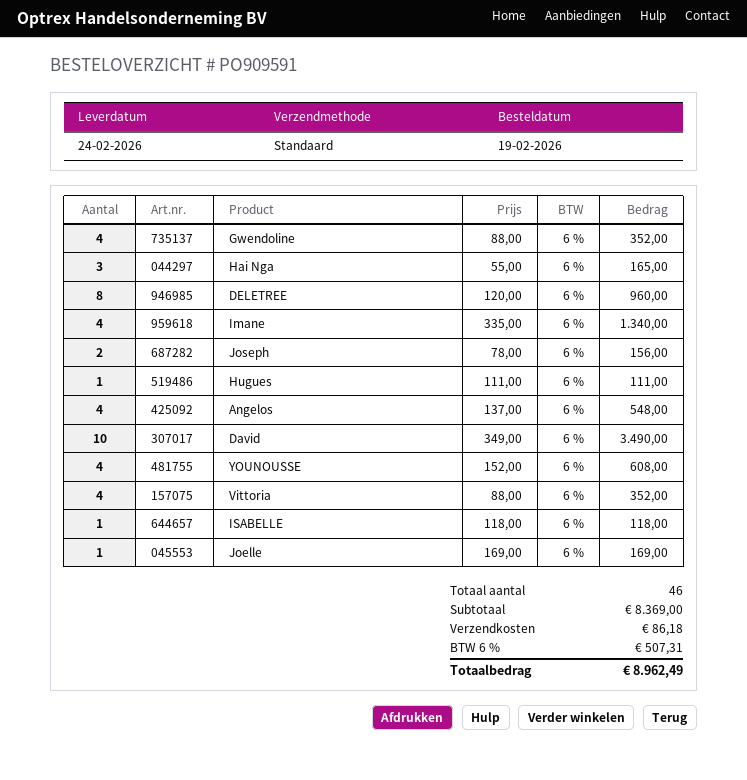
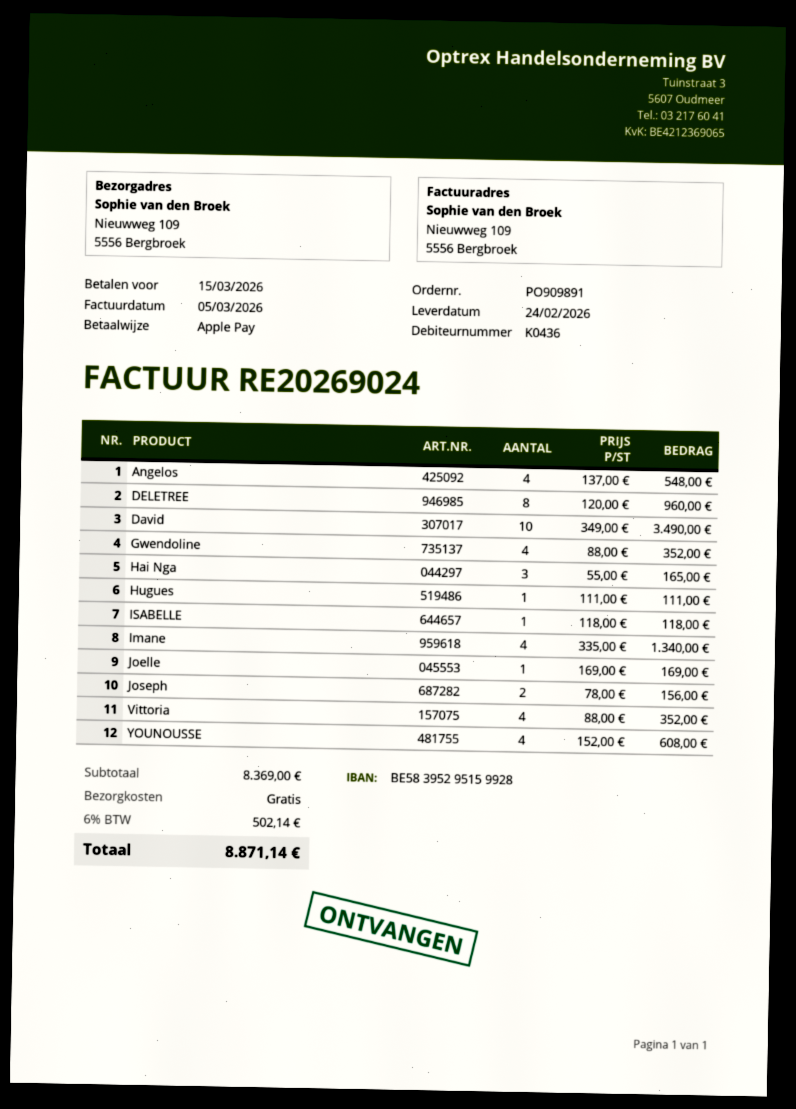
order number: PO909591 -> PO909891
shipping: 86.18 -> 0.00
tax: 6% = 507.31 -> 6% = 502.14
total: 8962.49 -> 8871.14

